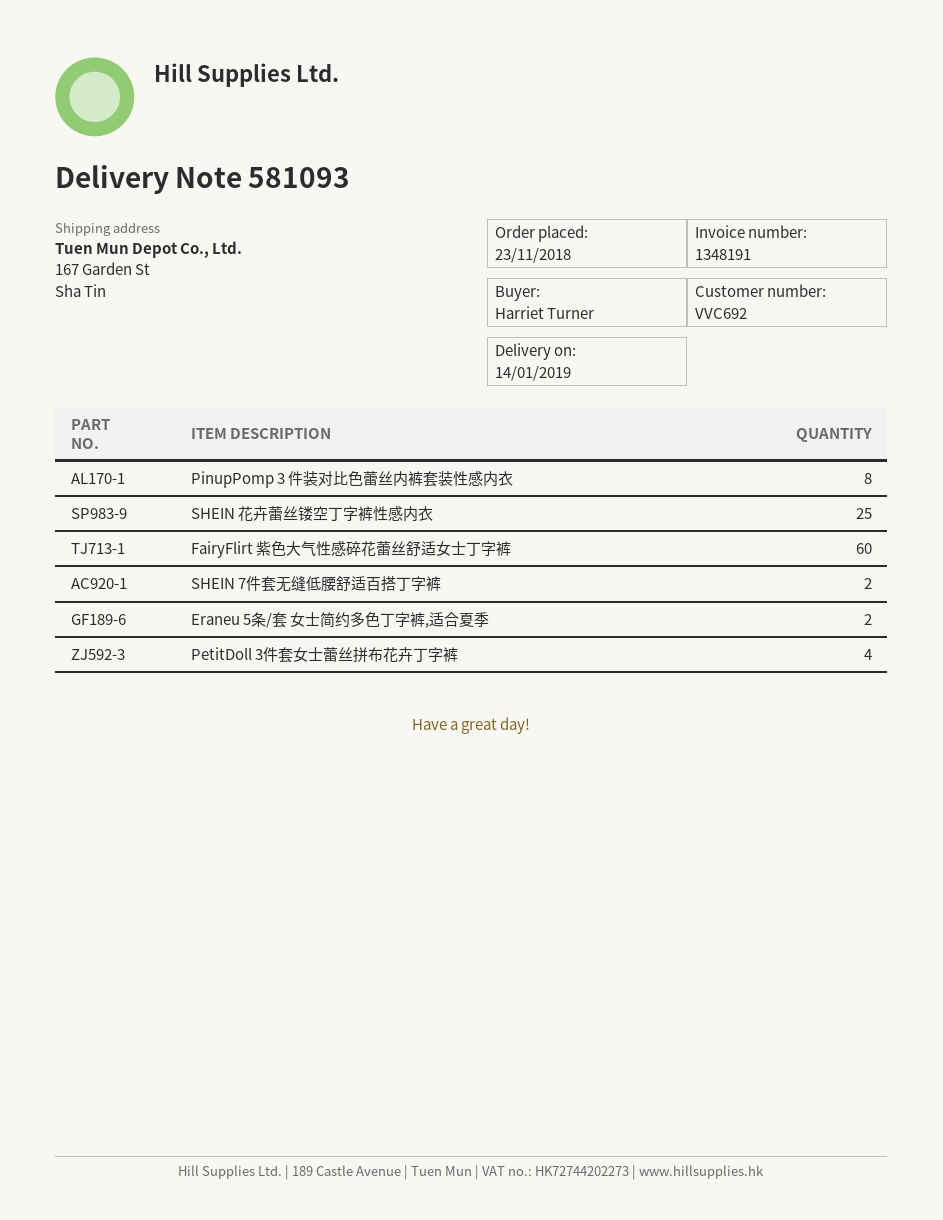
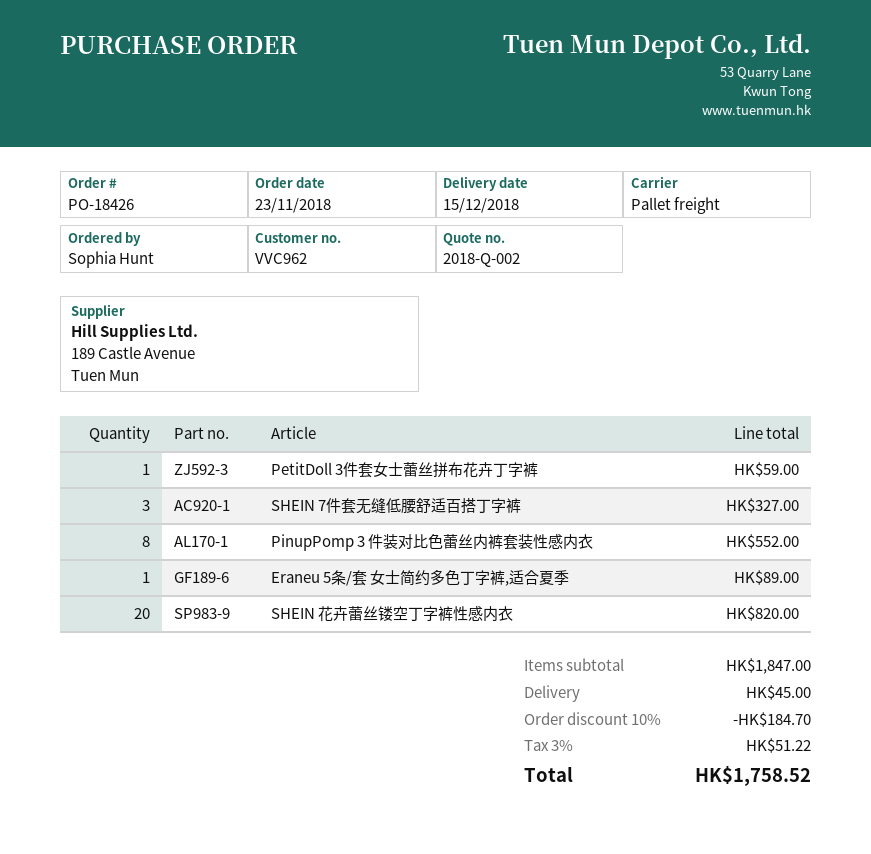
delivery date: 2019-01-14 -> 2018-12-15
customer number: VVC692 -> VVC962
ordered by: Harriet Turner -> Sophia Hunt
SHEIN 花卉蕾丝镂空丁字裤性感内衣: 25 -> 20
FairyFlirt 紫色大气性感碎花蕾丝舒适女士丁字裤: 60 -> none
SHEIN 7件套无缝低腰舒适百搭丁字裤: 2 -> 3
Eraneu 5条/套 女士简约多色丁字裤,适合夏季: 2 -> 1
PetitDoll 3件套女士蕾丝拼布花卉丁字裤: 4 -> 1

